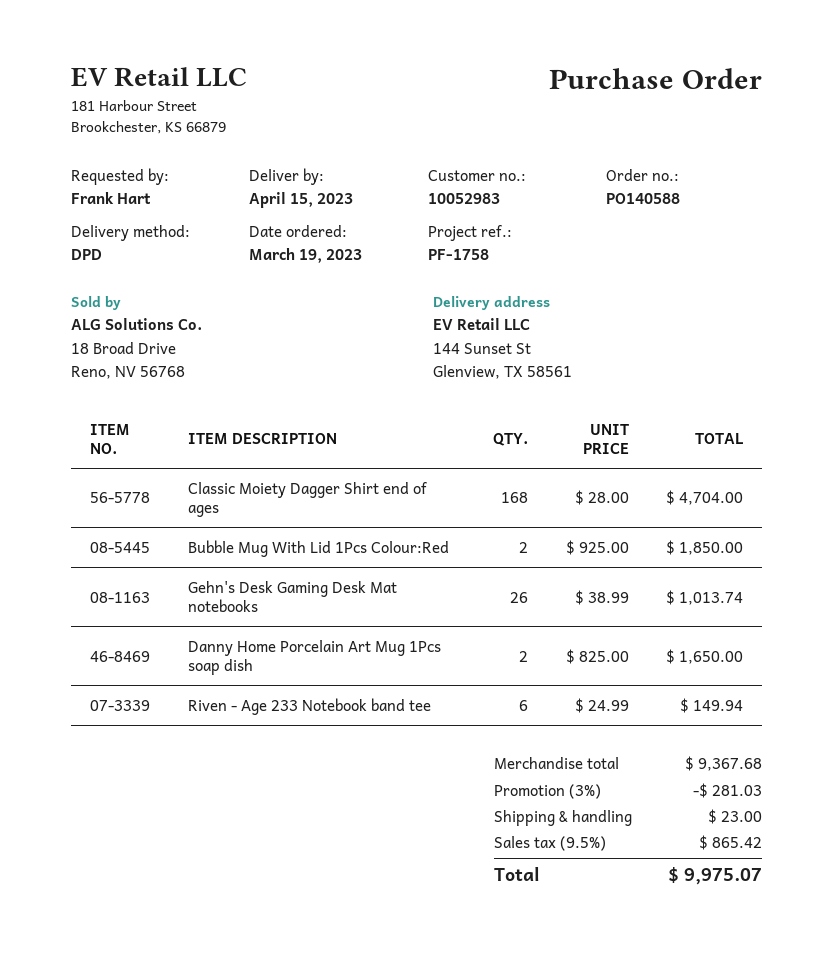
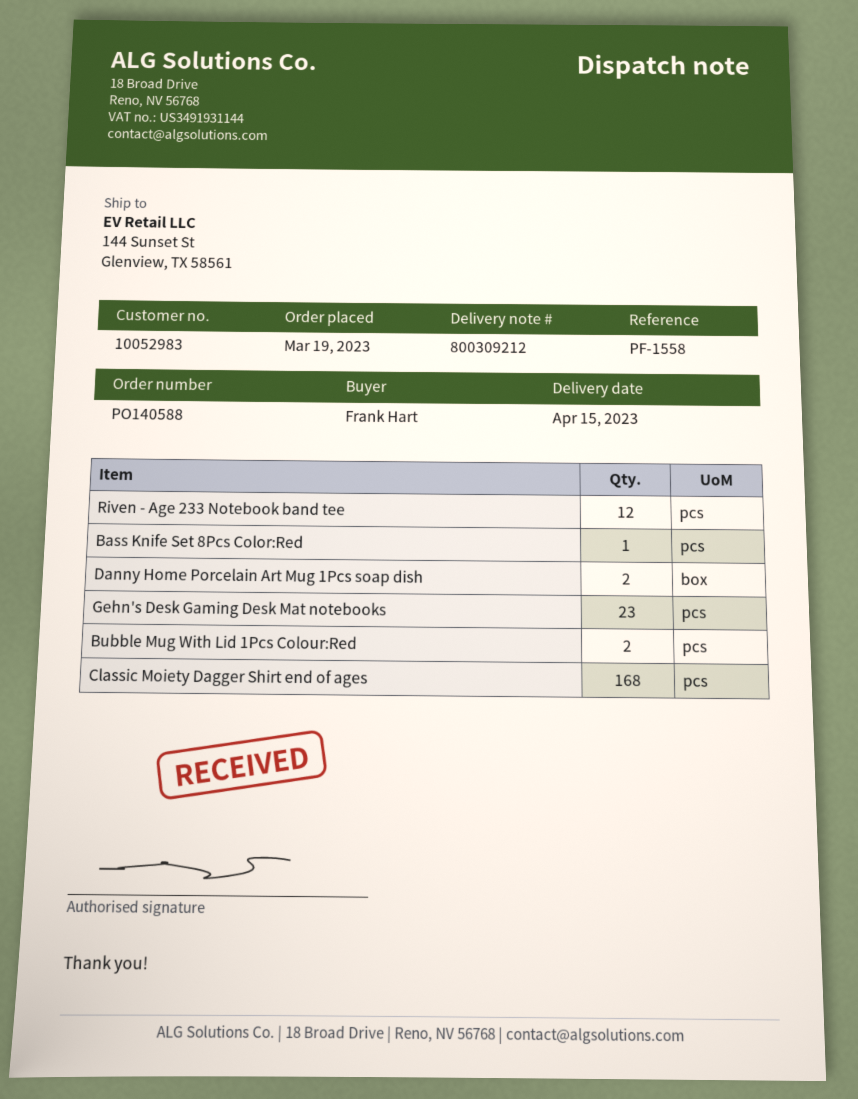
reference: PF-1758 -> PF-1558
Gehn's Desk Gaming Desk Mat notebooks: 26 -> 23
Riven - Age 233 Notebook band tee: 6 -> 12
Bass Knife Set 8Pcs Color:Red: none -> 1

